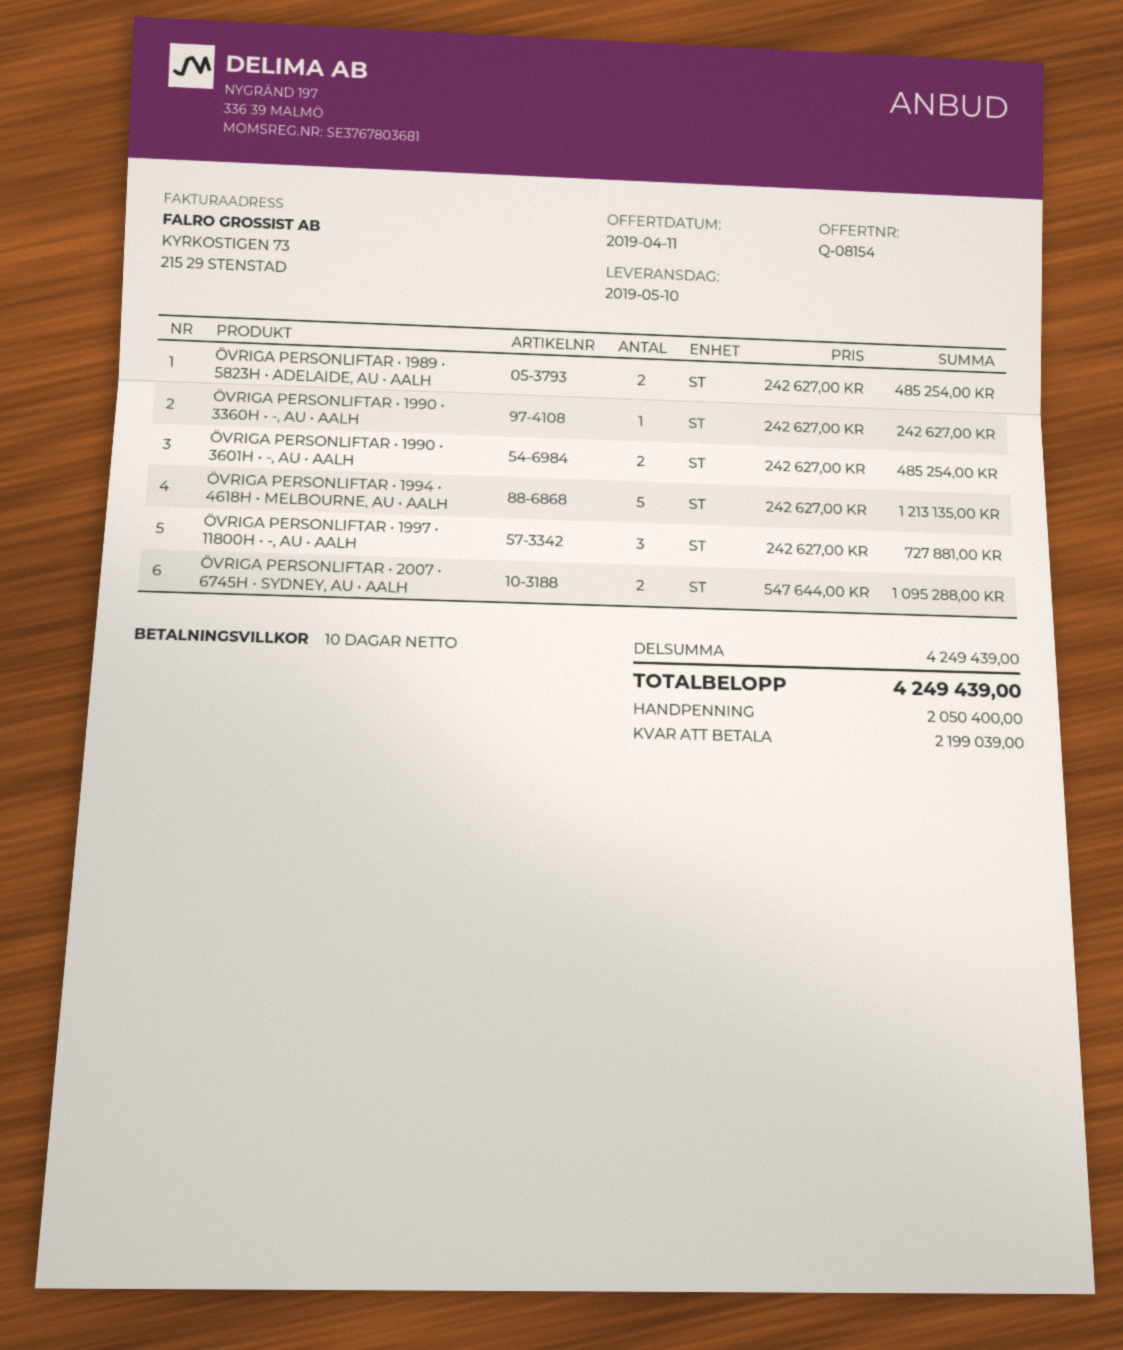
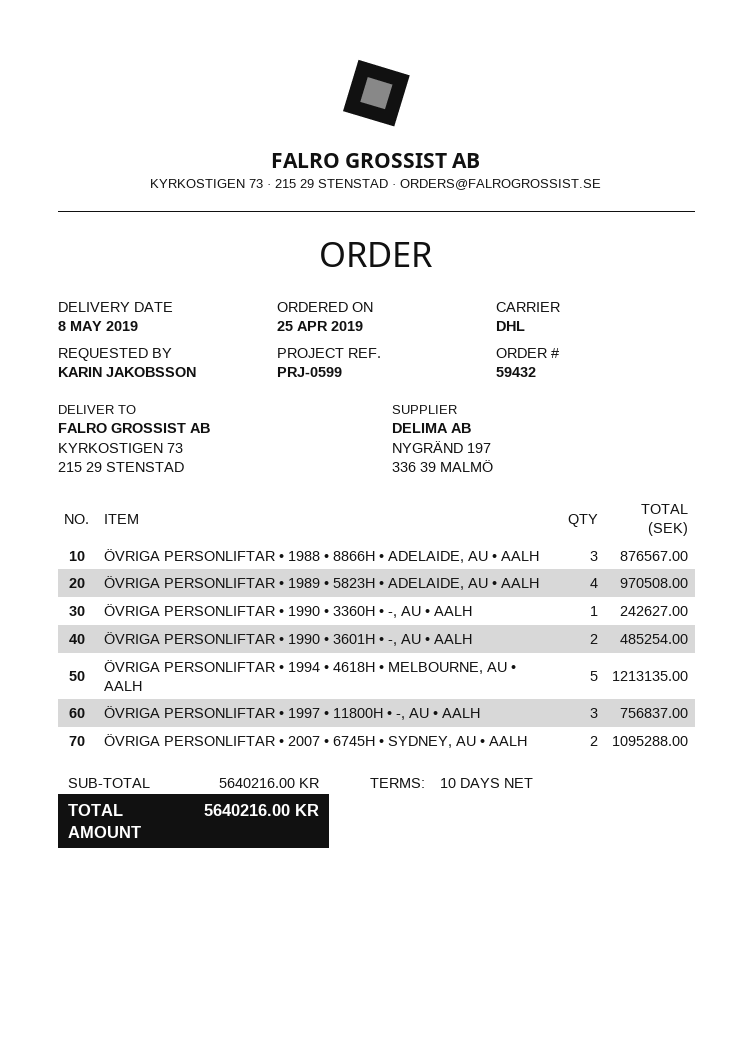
delivery date: 2019-05-10 -> 2019-05-08
ÖVRIGA PERSONLIFTAR • 1989 • 5823H • ADELAIDE, AU • AALH: 2 for 485254.00 -> 4 for 970508.00
ÖVRIGA PERSONLIFTAR • 1997 • 11800H • -, AU • AALH: 3 for 727881.00 -> 3 for 756837.00
ÖVRIGA PERSONLIFTAR • 1988 • 8866H • ADELAIDE, AU • AALH: none -> 3 for 876567.00
subtotal: 4249439.00 -> 5640216.00
total: 4249439.00 -> 5640216.00

